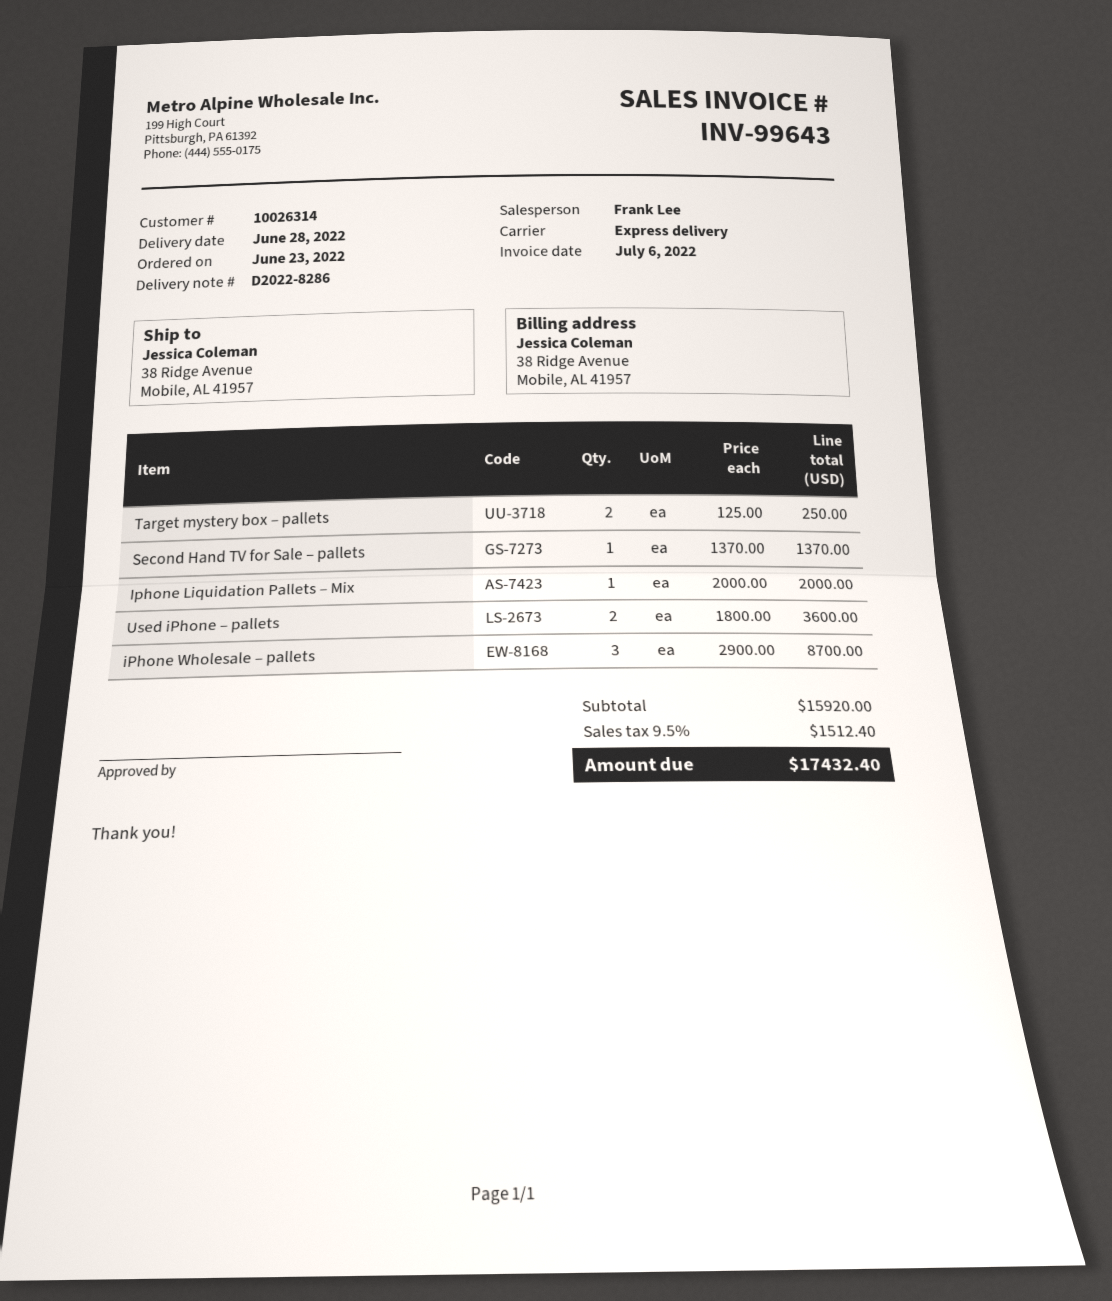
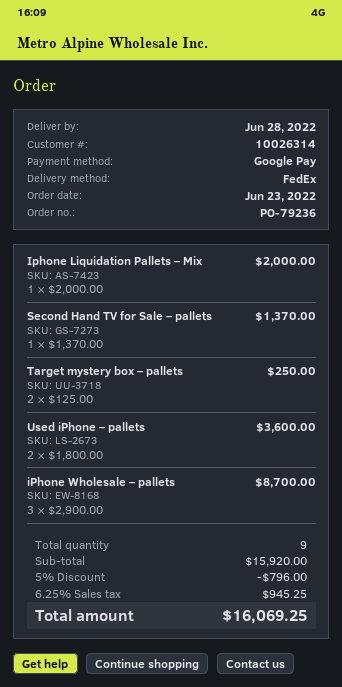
shipping method: express -> FedEx
discount: none -> 5% = 796.00
tax: 9.5% = 1512.40 -> 6.25% = 945.25
total: 17432.40 -> 16069.25

